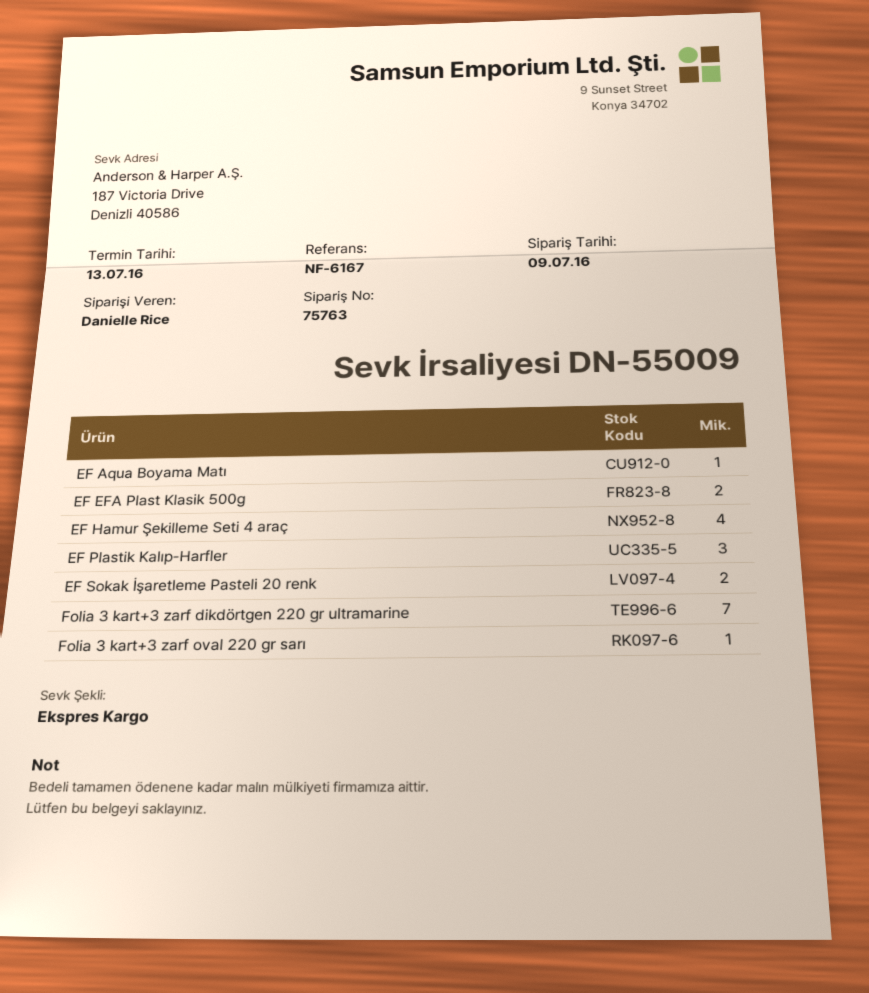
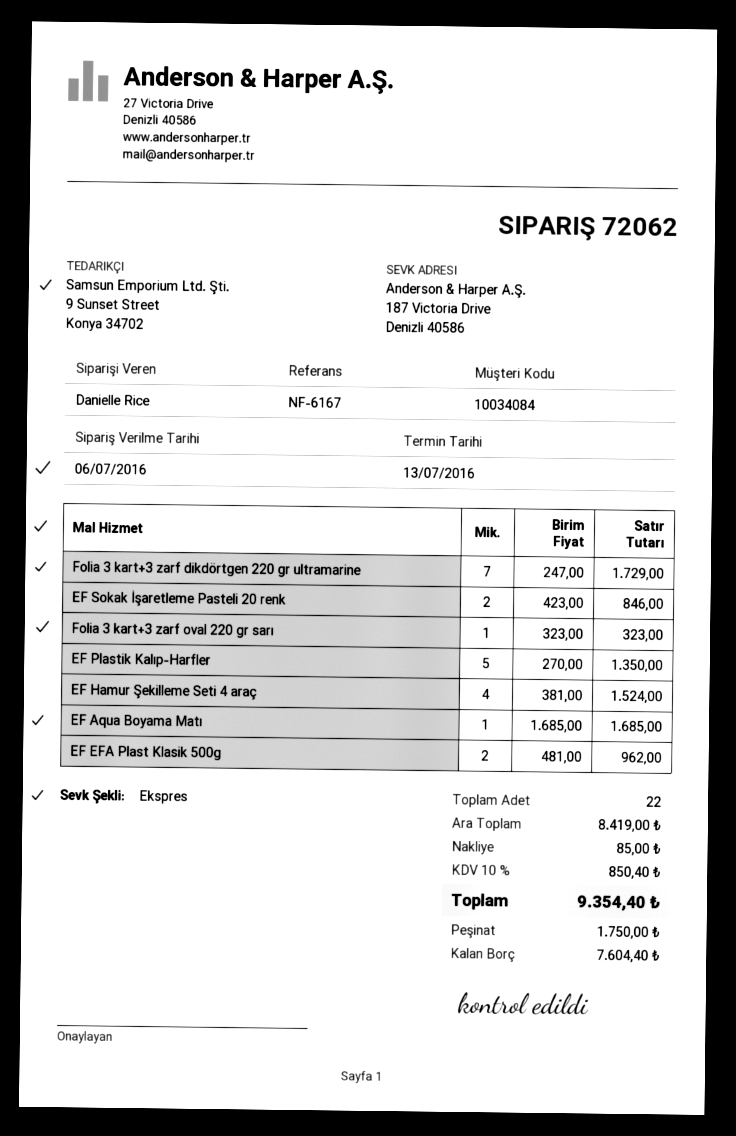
order number: 75763 -> 72062
order date: 2016-07-09 -> 2016-07-06
EF Plastik Kalıp-Harfler: 3 -> 5

